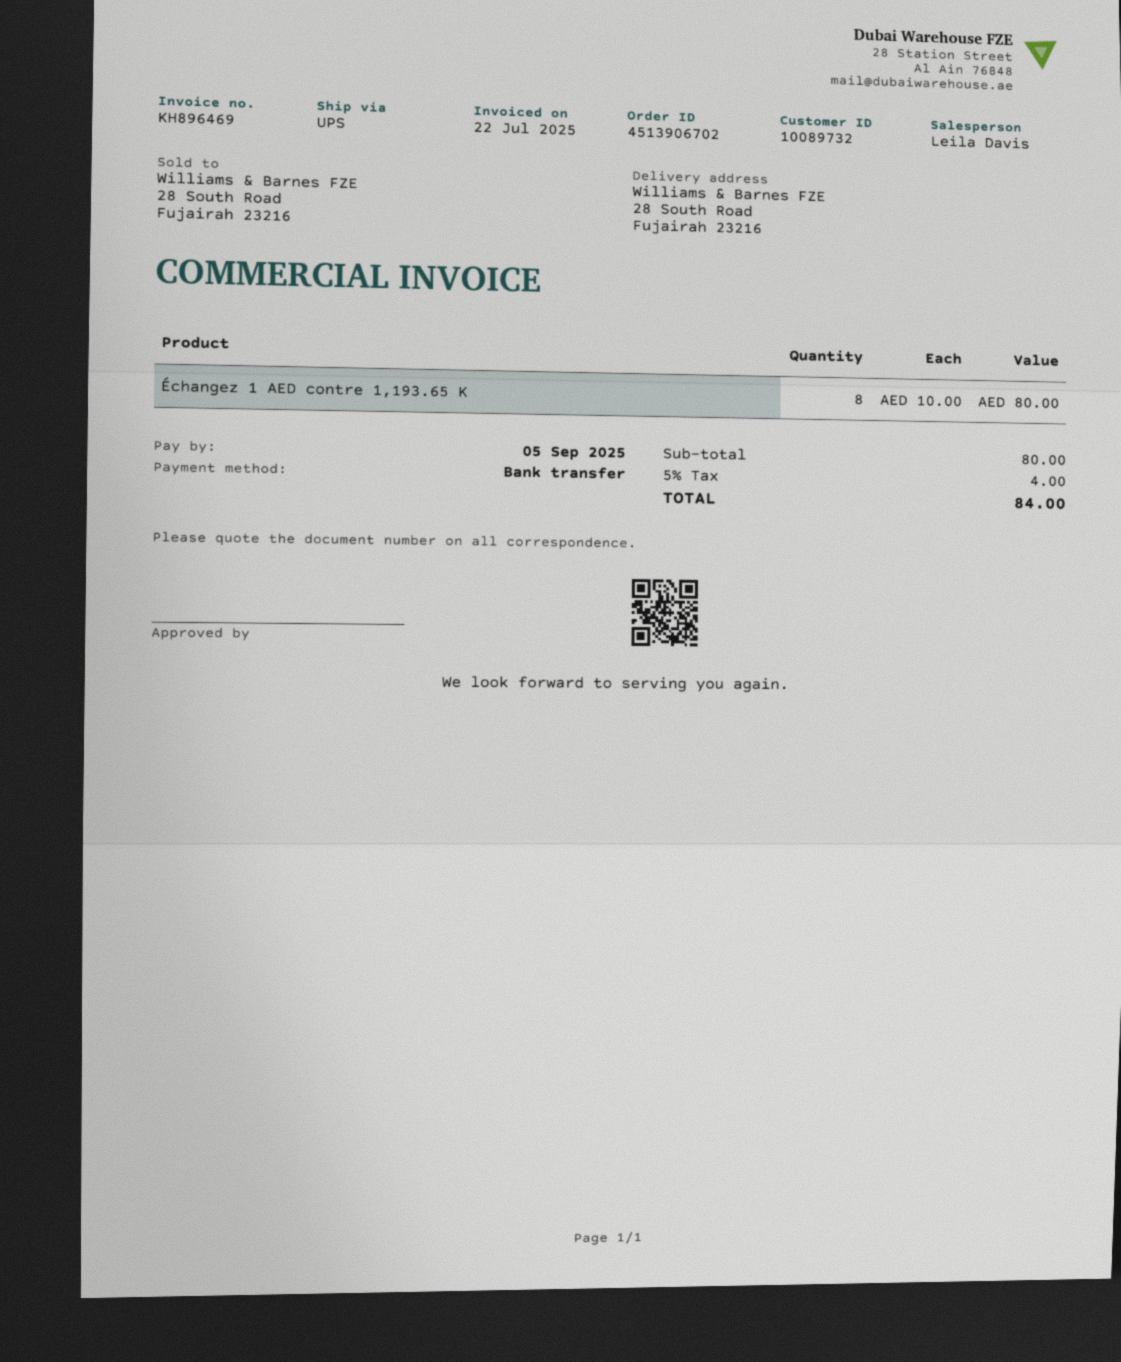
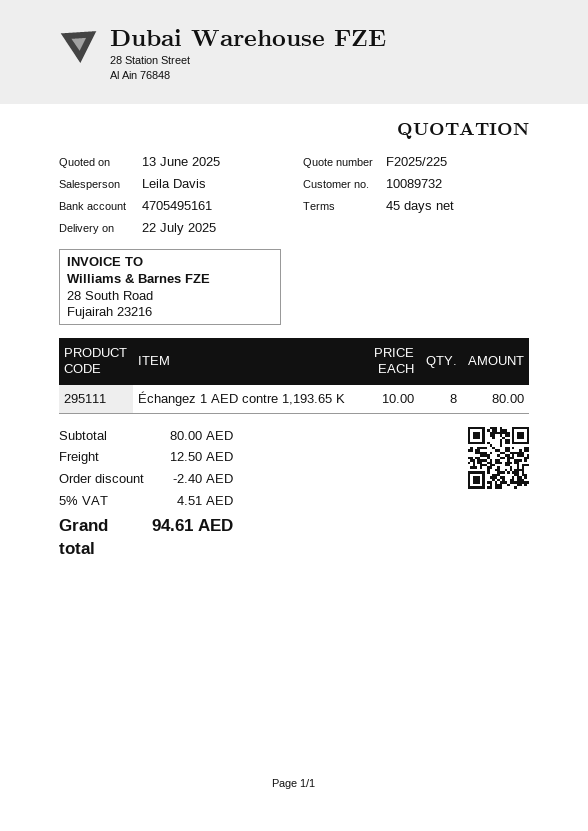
discount: none -> 2.40
shipping: none -> 12.50
tax: 5% = 4.00 -> 5% = 4.51
total: 84.00 -> 94.61

